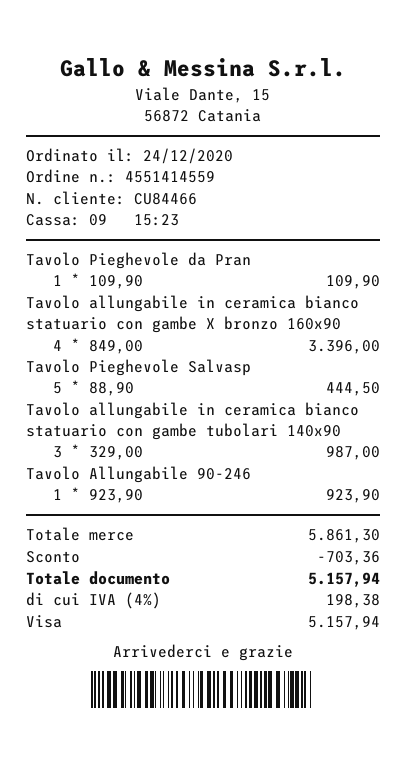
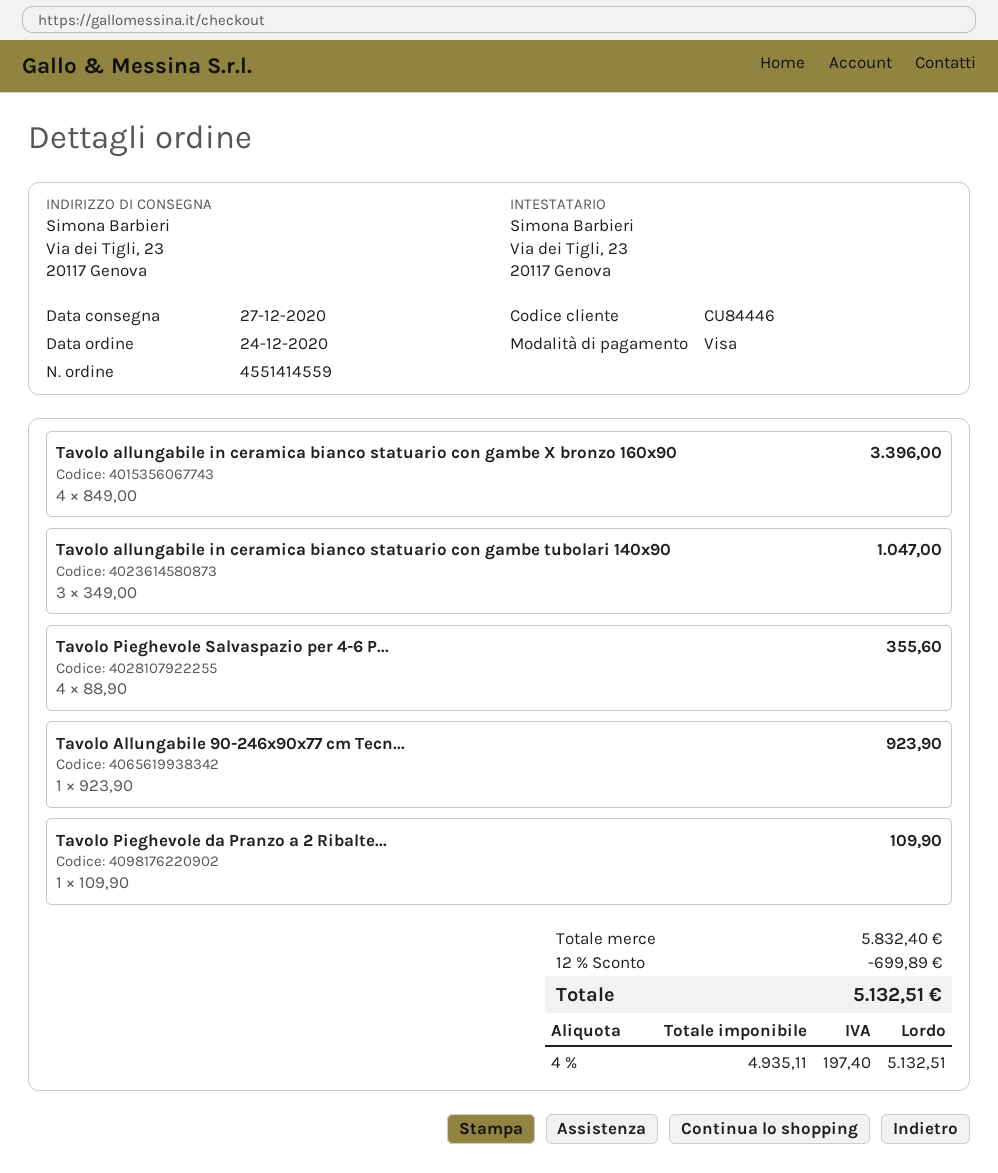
customer number: CU84466 -> CU84446
Tavolo Pieghevole Salvasp: 5 x 88.90 = 444.50 -> 4 x 88.90 = 355.60
Tavolo allungabile in ceramica bianco statuario con gambe tubolari 140x90: 3 x 329.00 = 987.00 -> 3 x 349.00 = 1047.00
subtotal: 5861.30 -> 5832.40
discount: 703.36 -> 699.89
tax: 4% = 198.38 -> 4% = 197.40
total: 5157.94 -> 5132.51

